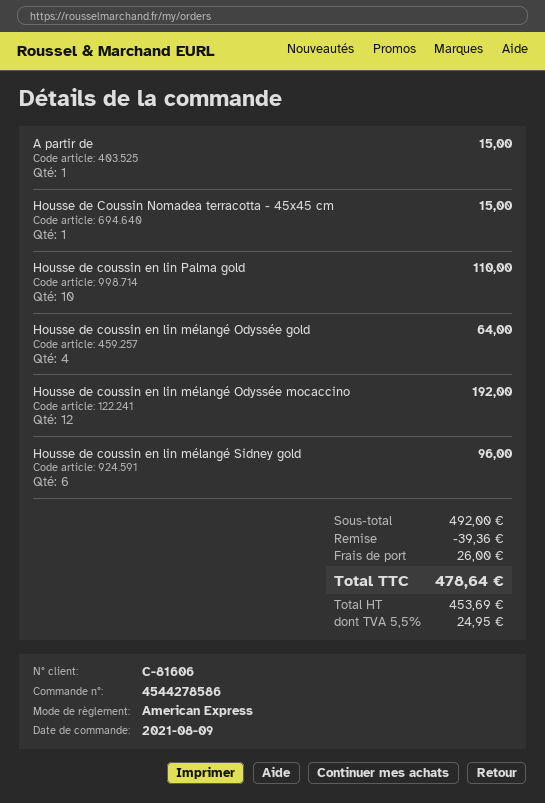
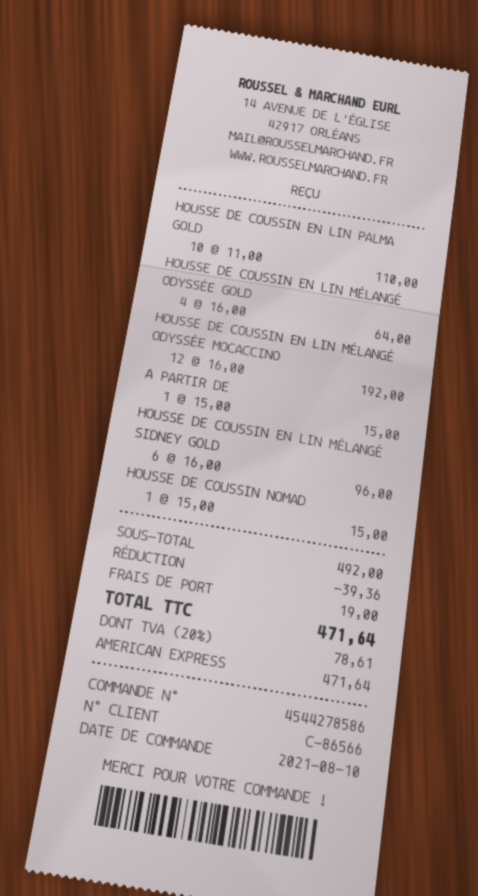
order date: 2021-08-09 -> 2021-08-10
customer number: C-81606 -> C-86566
shipping: 26.00 -> 19.00
tax: 5.5% = 24.95 -> 20% = 78.61
total: 478.64 -> 471.64

